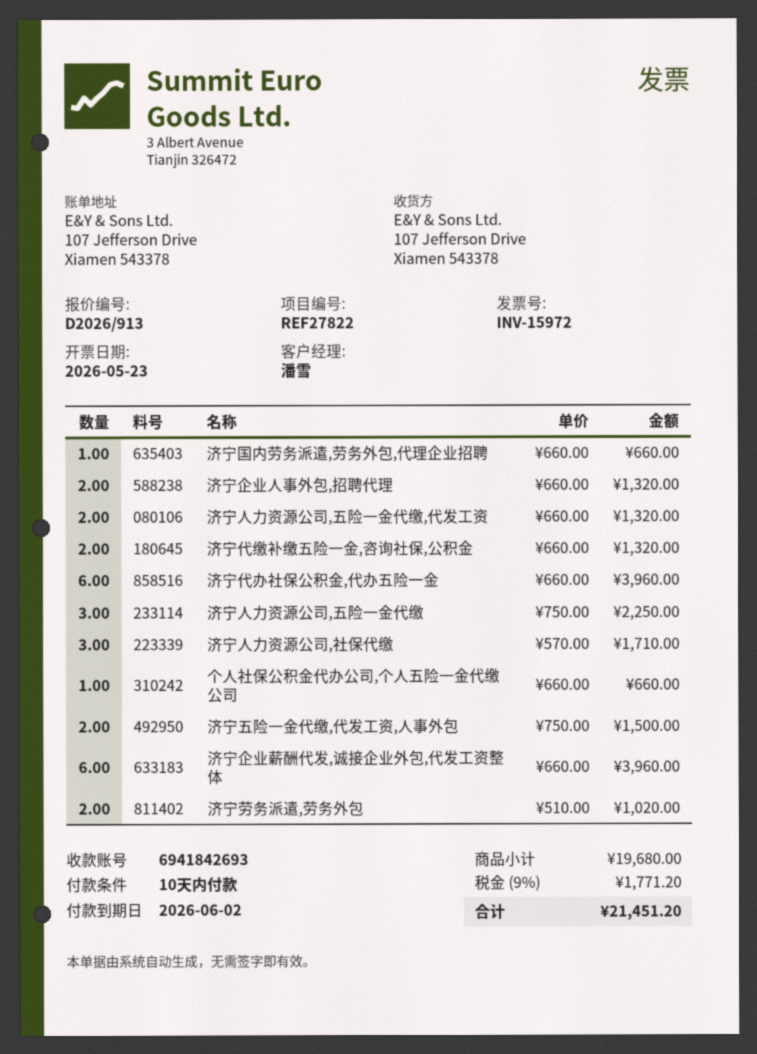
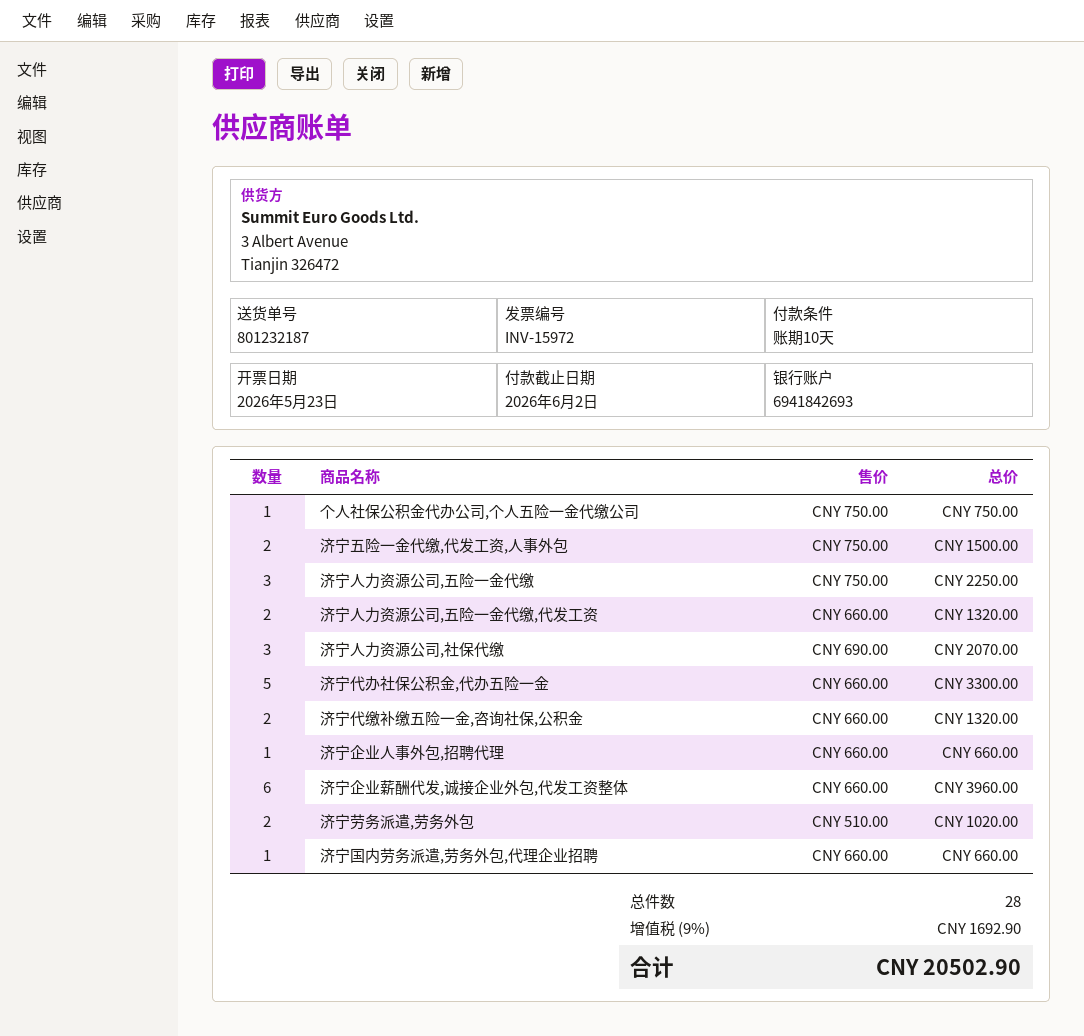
济宁企业人事外包,招聘代理: 2 x 660.00 = 1320.00 -> 1 x 660.00 = 660.00
济宁代办社保公积金,代办五险一金: 6 x 660.00 = 3960.00 -> 5 x 660.00 = 3300.00
济宁人力资源公司,社保代缴: 3 x 570.00 = 1710.00 -> 3 x 690.00 = 2070.00
个人社保公积金代办公司,个人五险一金代缴公司: 1 x 660.00 = 660.00 -> 1 x 750.00 = 750.00
tax: 9% = 1771.20 -> 9% = 1692.90
total: 21451.20 -> 20502.90

